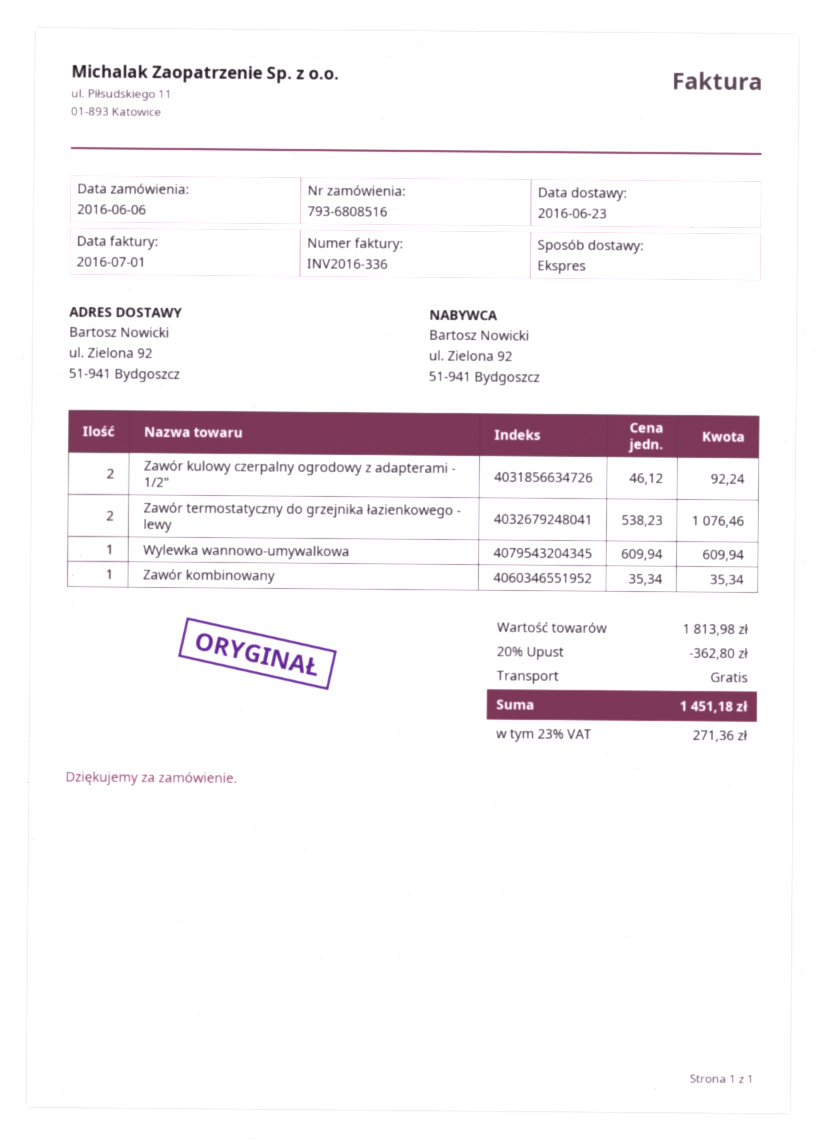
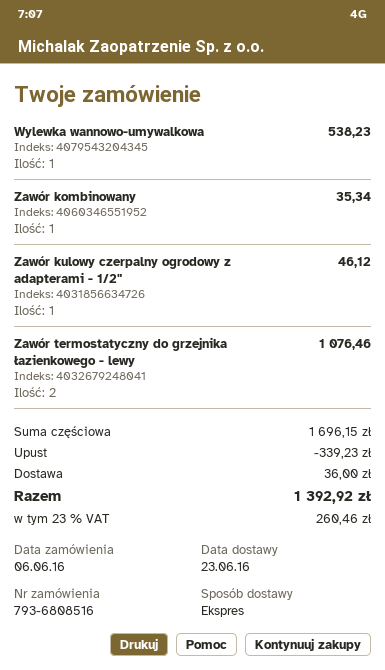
Zawór kulowy czerpalny ogrodowy z adapterami - 1/2": 2 for 92.24 -> 1 for 46.12
Wylewka wannowo-umywalkowa: 1 for 609.94 -> 1 for 538.23
subtotal: 1813.98 -> 1696.15
discount: 362.80 -> 339.23
shipping: 0.00 -> 36.00
tax: 23% = 271.36 -> 23% = 260.46
total: 1451.18 -> 1392.92

